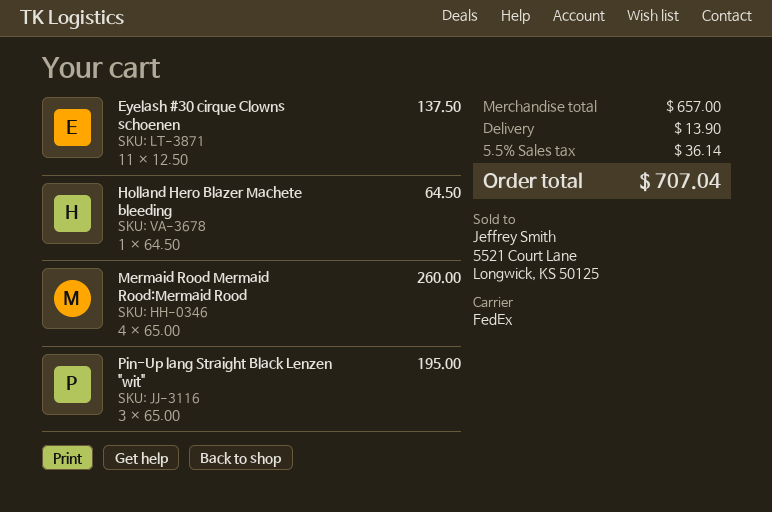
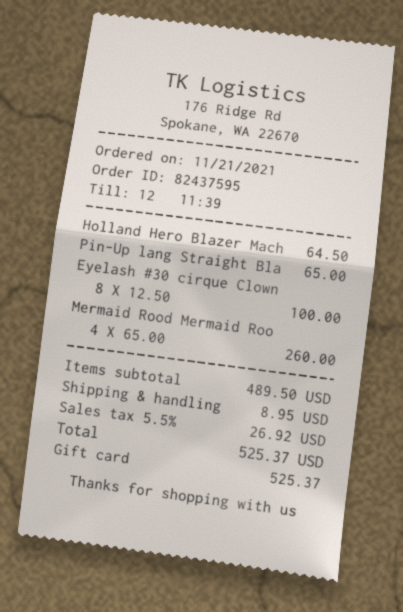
Eyelash #30 cirque Clowns schoenen: 11 x 12.50 = 137.50 -> 8 x 12.50 = 100.00
Pin-Up lang Straight Black Lenzen "wit": 3 x 65.00 = 195.00 -> 1 x 65.00 = 65.00
subtotal: 657.00 -> 489.50
shipping: 13.90 -> 8.95
tax: 5.5% = 36.14 -> 5.5% = 26.92
total: 707.04 -> 525.37

